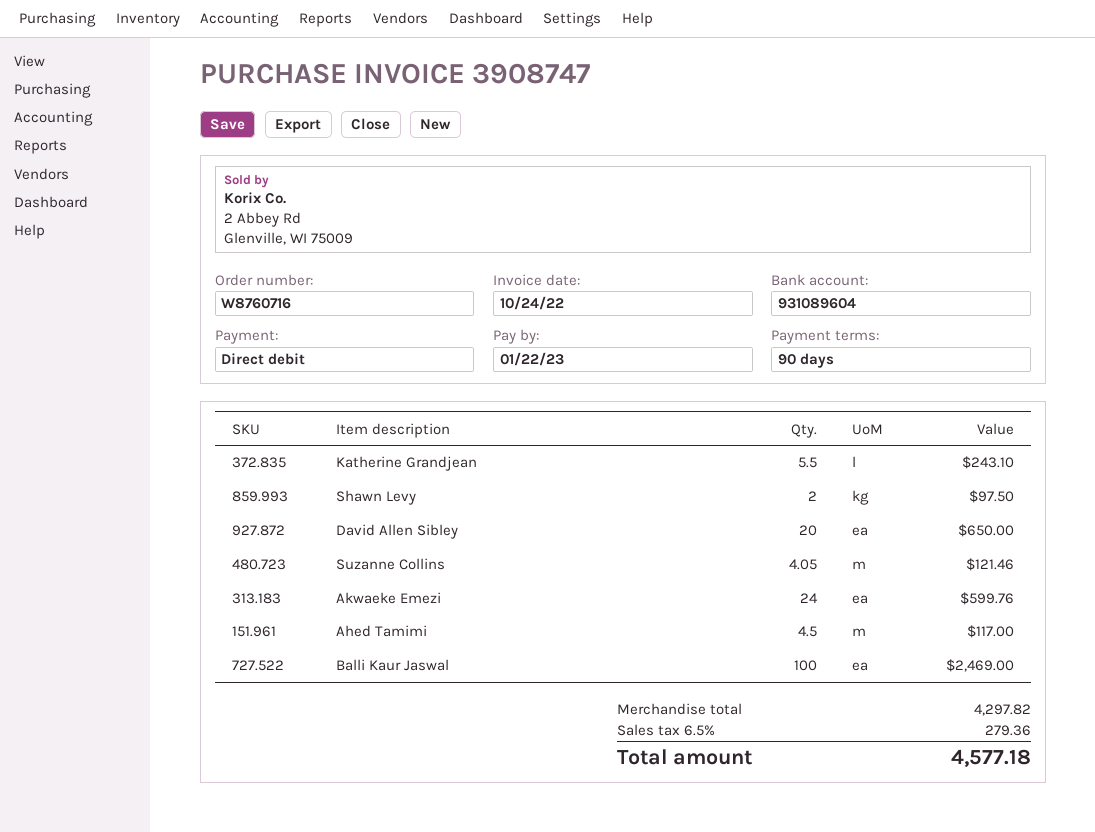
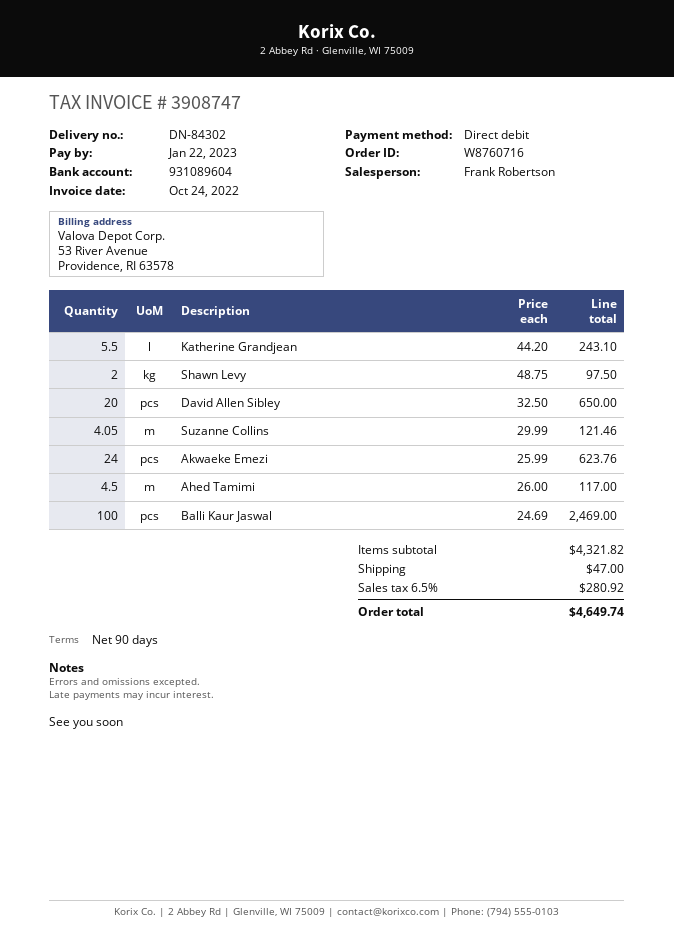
Akwaeke Emezi: 24 for 599.76 -> 24 for 623.76
subtotal: 4297.82 -> 4321.82
shipping: none -> 47.00
tax: 6.5% = 279.36 -> 6.5% = 280.92
total: 4577.18 -> 4649.74

